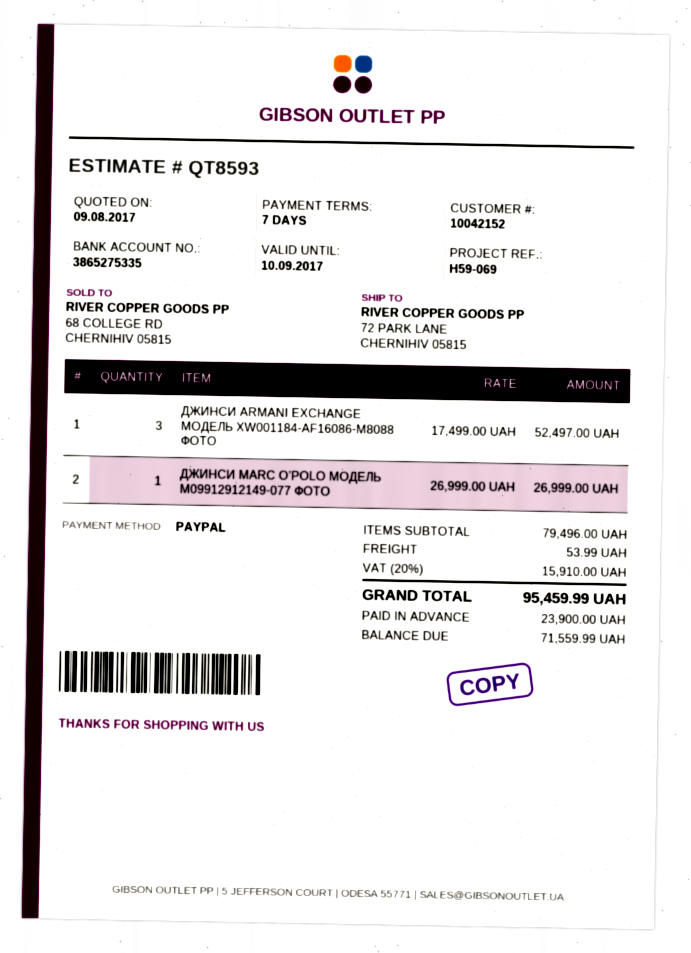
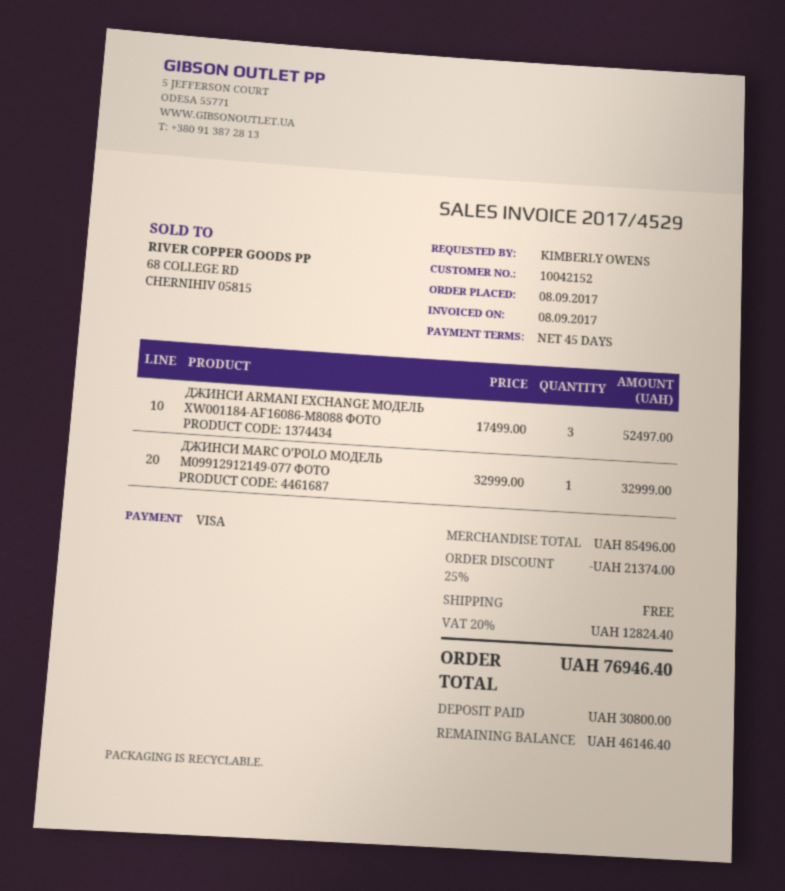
payment terms: 7 days -> 45 days
payment method: PayPal -> Visa
ДЖИНСИ MARC O’POLO МОДЕЛЬ M09912912149-077 ФОТО: 1 x 26999.00 = 26999.00 -> 1 x 32999.00 = 32999.00
subtotal: 79496.00 -> 85496.00
discount: none -> 25% = 21374.00
shipping: 53.99 -> 0.00
tax: 20% = 15910.00 -> 20% = 12824.40
total: 95459.99 -> 76946.40
deposit: 23900.00 -> 30800.00
balance: 71559.99 -> 46146.40

